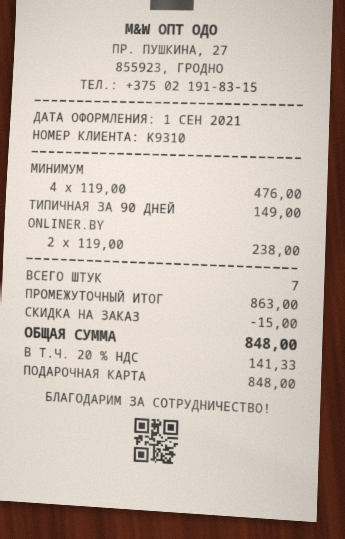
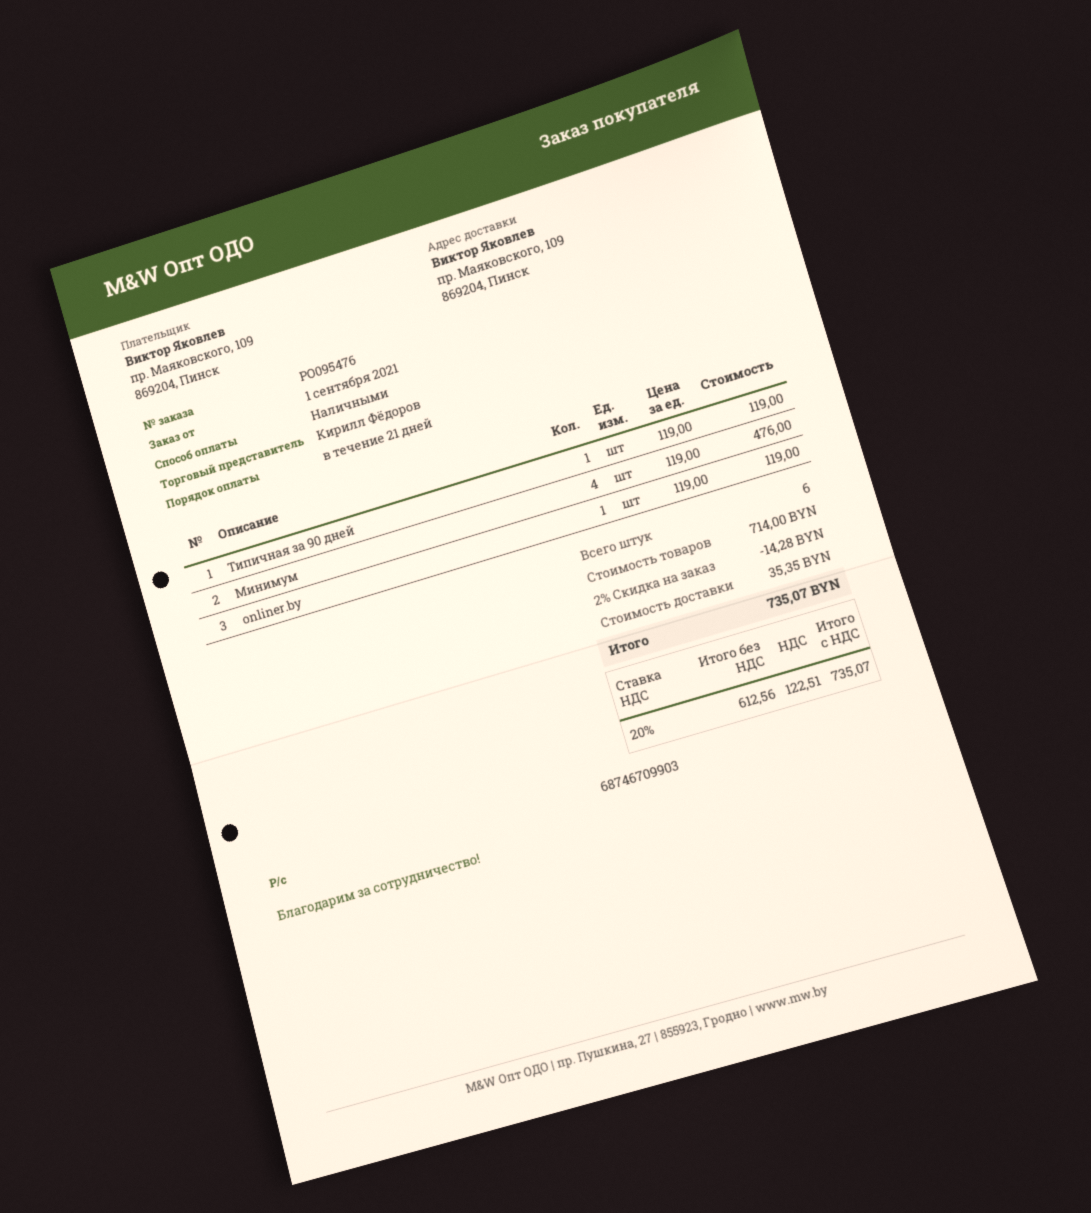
payment method: gift card -> cash
ТИПИЧНАЯ ЗА 90 ДНЕЙ: 1 x 149.00 = 149.00 -> 1 x 119.00 = 119.00
ONLINER.BY: 2 x 119.00 = 238.00 -> 1 x 119.00 = 119.00
total quantity: 7 -> 6
subtotal: 863.00 -> 714.00
discount: 15.00 -> 14.28
shipping: none -> 35.35
tax: 20% = 141.33 -> 20% = 122.51
total: 848.00 -> 735.07

